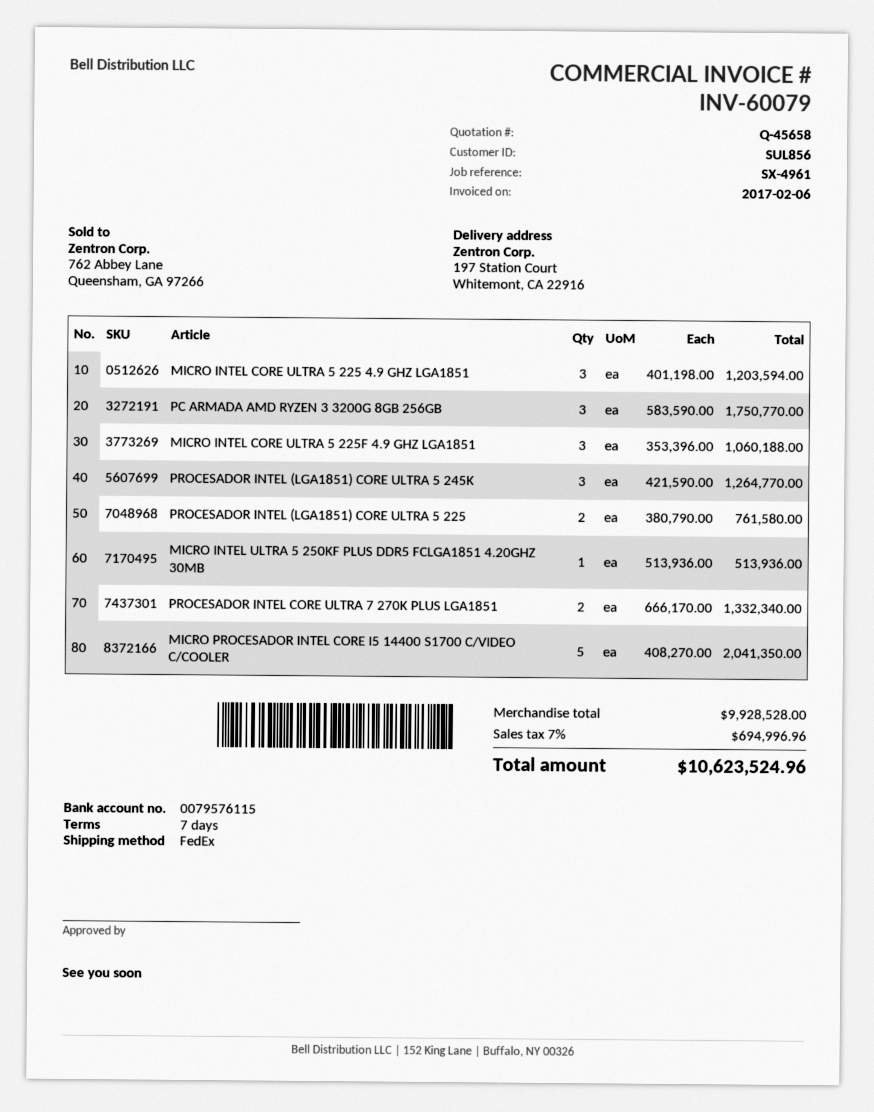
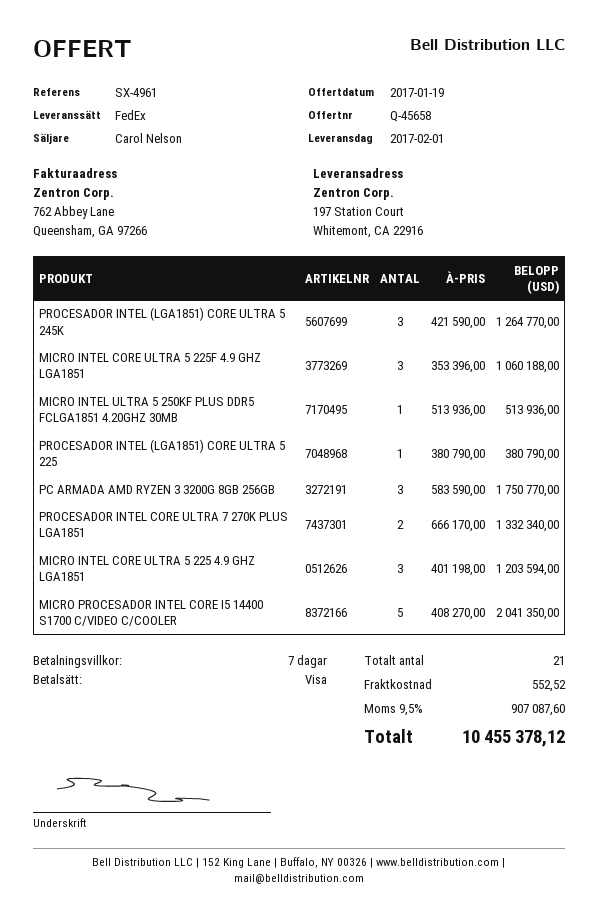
PROCESADOR INTEL (LGA1851) CORE ULTRA 5 225: 2 x 380790.00 = 761580.00 -> 1 x 380790.00 = 380790.00
shipping: none -> 552.52
tax: 7% = 694996.96 -> 9.5% = 907087.60
total: 10623524.96 -> 10455378.12

